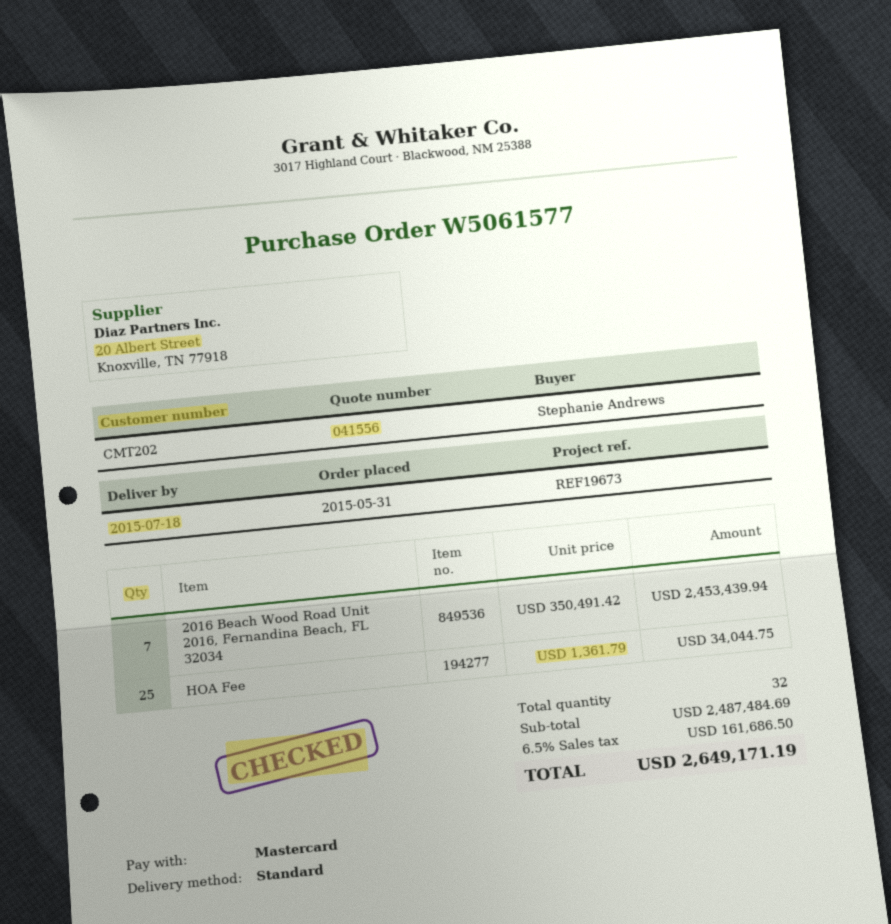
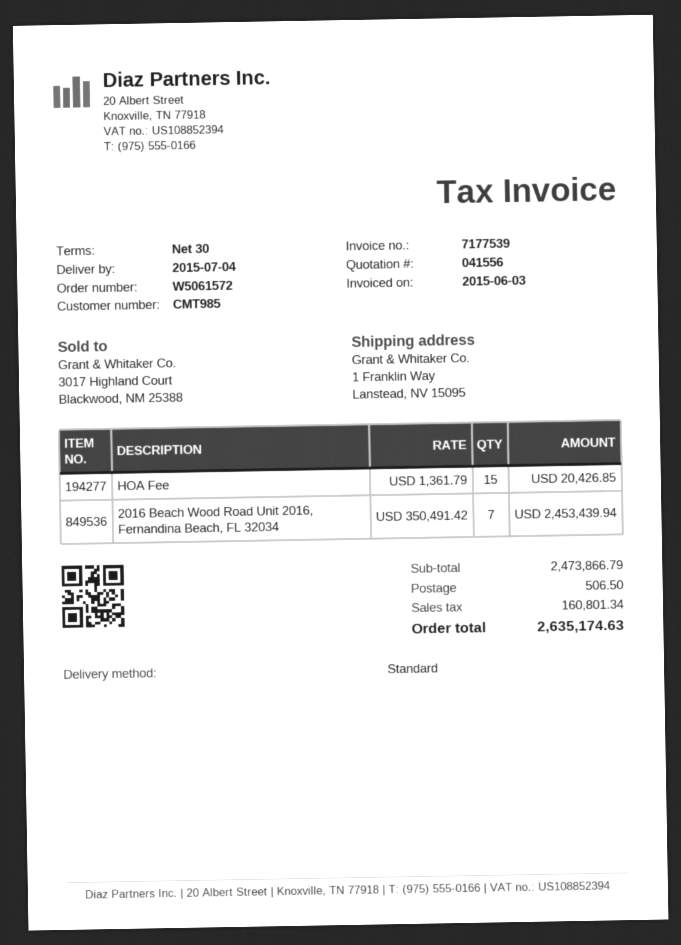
order number: W5061577 -> W5061572
delivery date: 2015-07-18 -> 2015-07-04
customer number: CMT202 -> CMT985
HOA Fee: 25 x 1361.79 = 34044.75 -> 15 x 1361.79 = 20426.85
subtotal: 2487484.69 -> 2473866.79
shipping: none -> 506.50
tax: 161686.50 -> 160801.34
total: 2649171.19 -> 2635174.63

